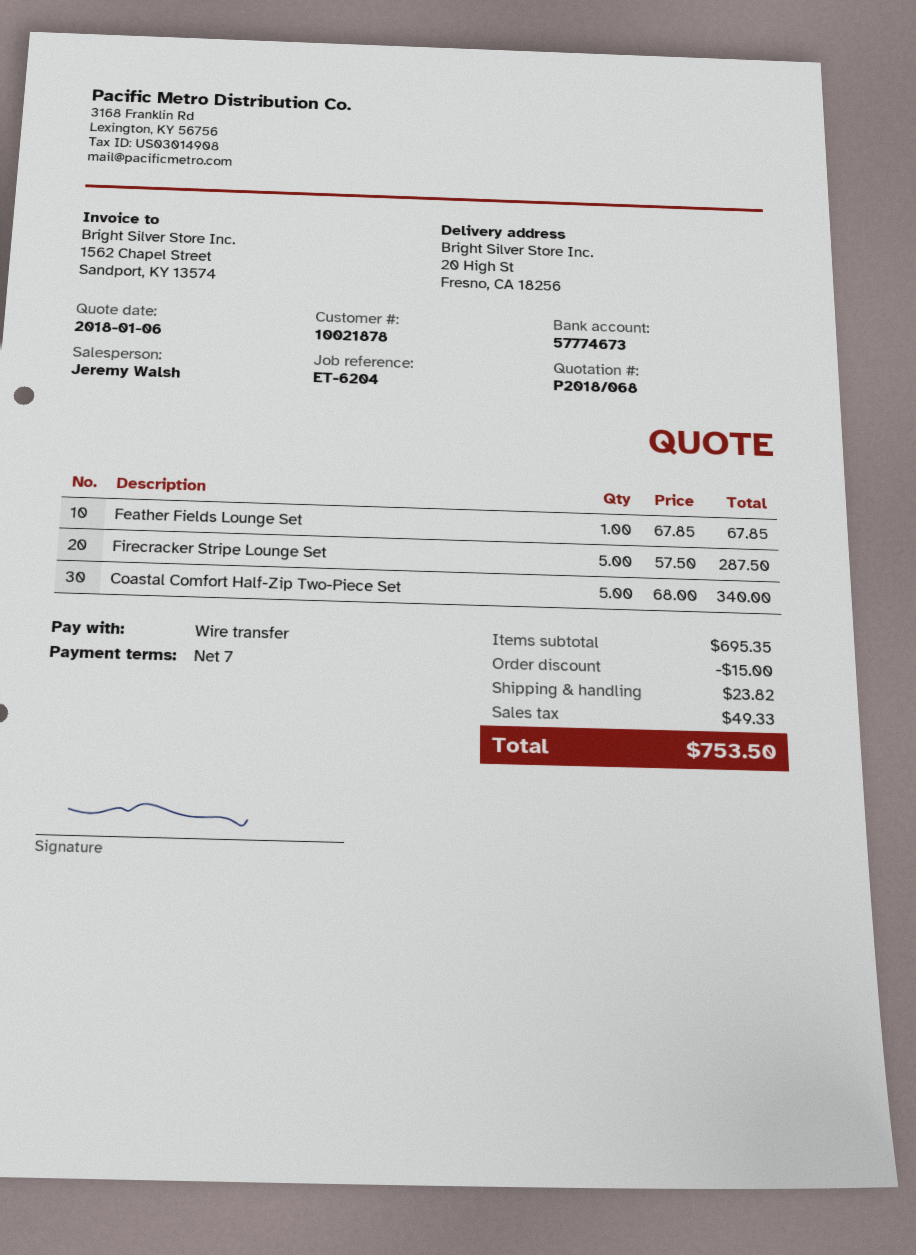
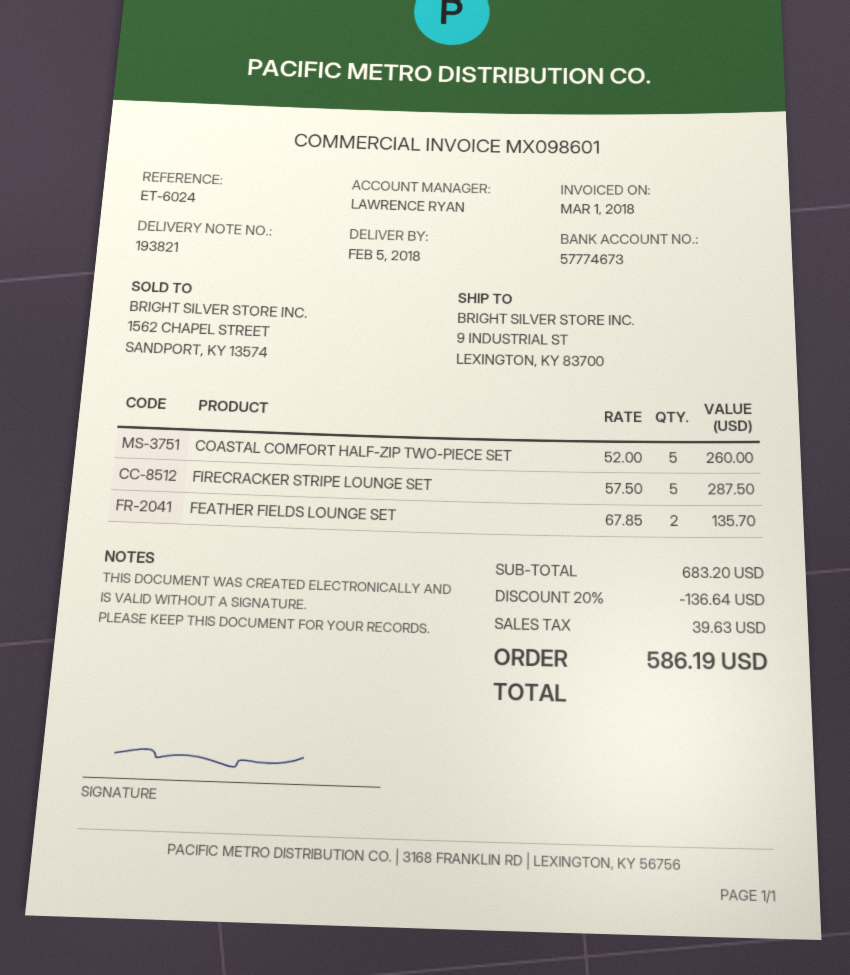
reference: ET-6204 -> ET-6024
sales rep: Jeremy Walsh -> LAWRENCE RYAN
ship to: 20 High St, Fresno, CA 18256 -> 9 INDUSTRIAL ST, LEXINGTON, KY 83700
Feather Fields Lounge Set: 1 x 67.85 = 67.85 -> 2 x 67.85 = 135.70
Coastal Comfort Half-Zip Two-Piece Set: 5 x 68.00 = 340.00 -> 5 x 52.00 = 260.00
subtotal: 695.35 -> 683.20
discount: 15.00 -> 136.64
shipping: 23.82 -> none
tax: 49.33 -> 39.63
total: 753.50 -> 586.19

